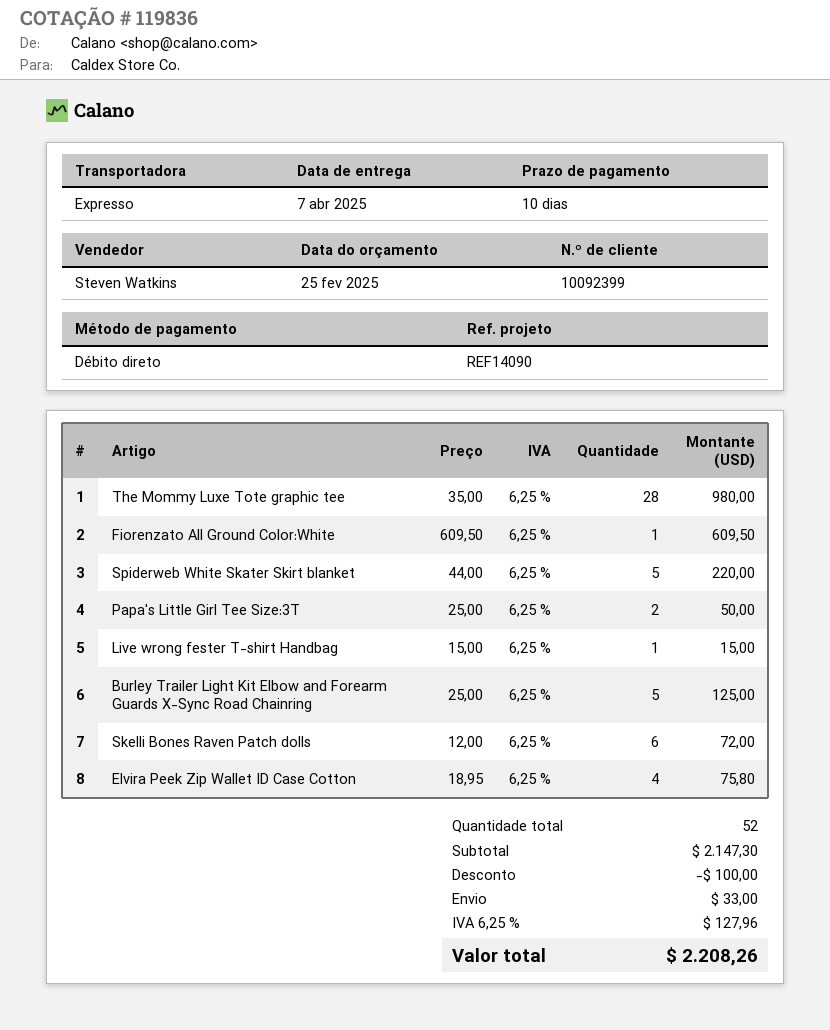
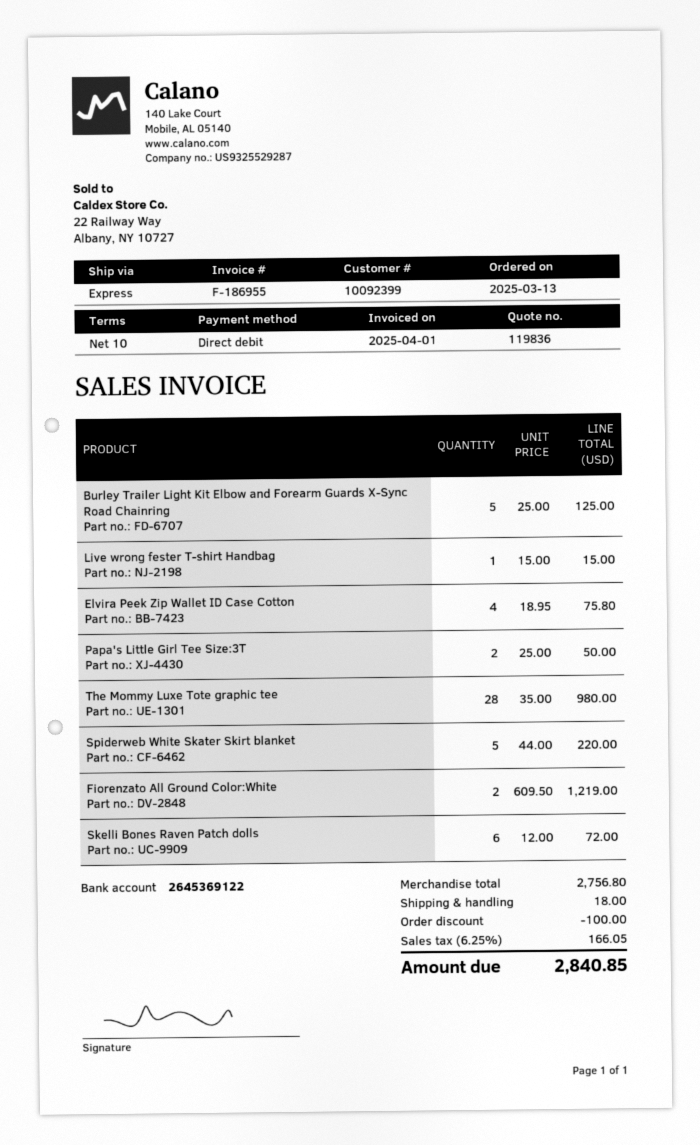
Fiorenzato All Ground Color:White: 1 x 609.50 = 609.50 -> 2 x 609.50 = 1219.00
subtotal: 2147.30 -> 2756.80
shipping: 33.00 -> 18.00
tax: 6.25% = 127.96 -> 6.25% = 166.05
total: 2208.26 -> 2840.85

